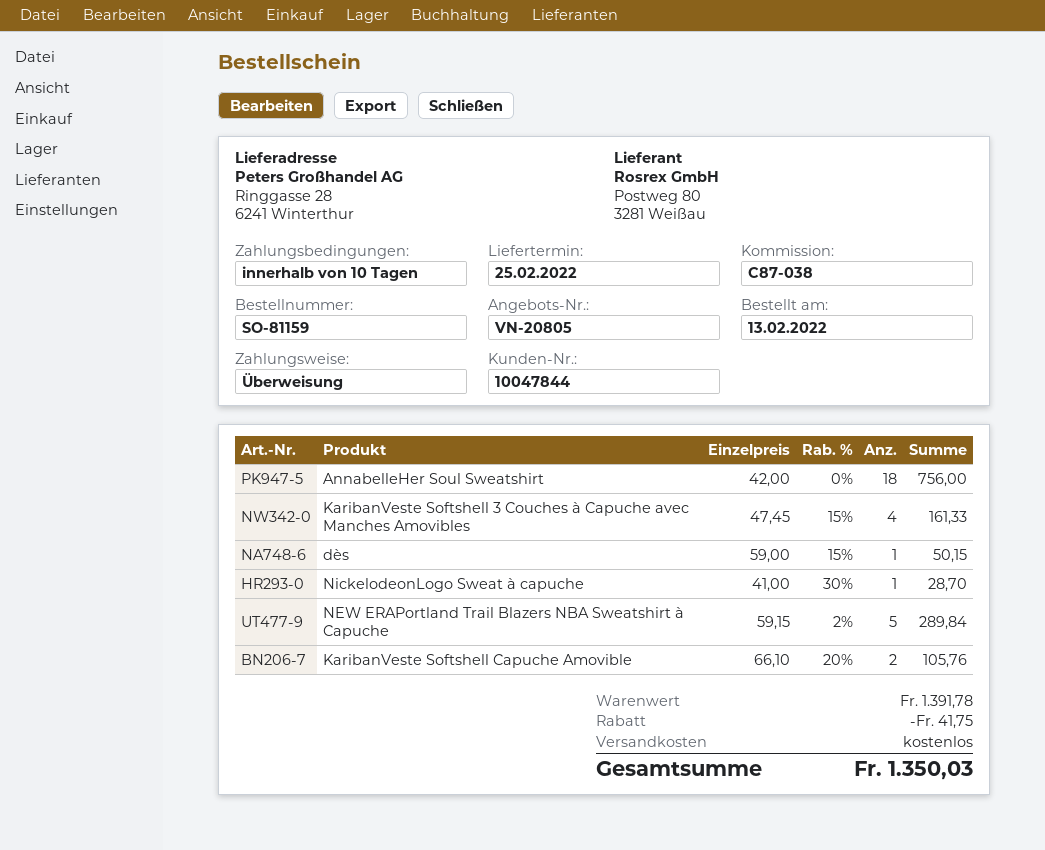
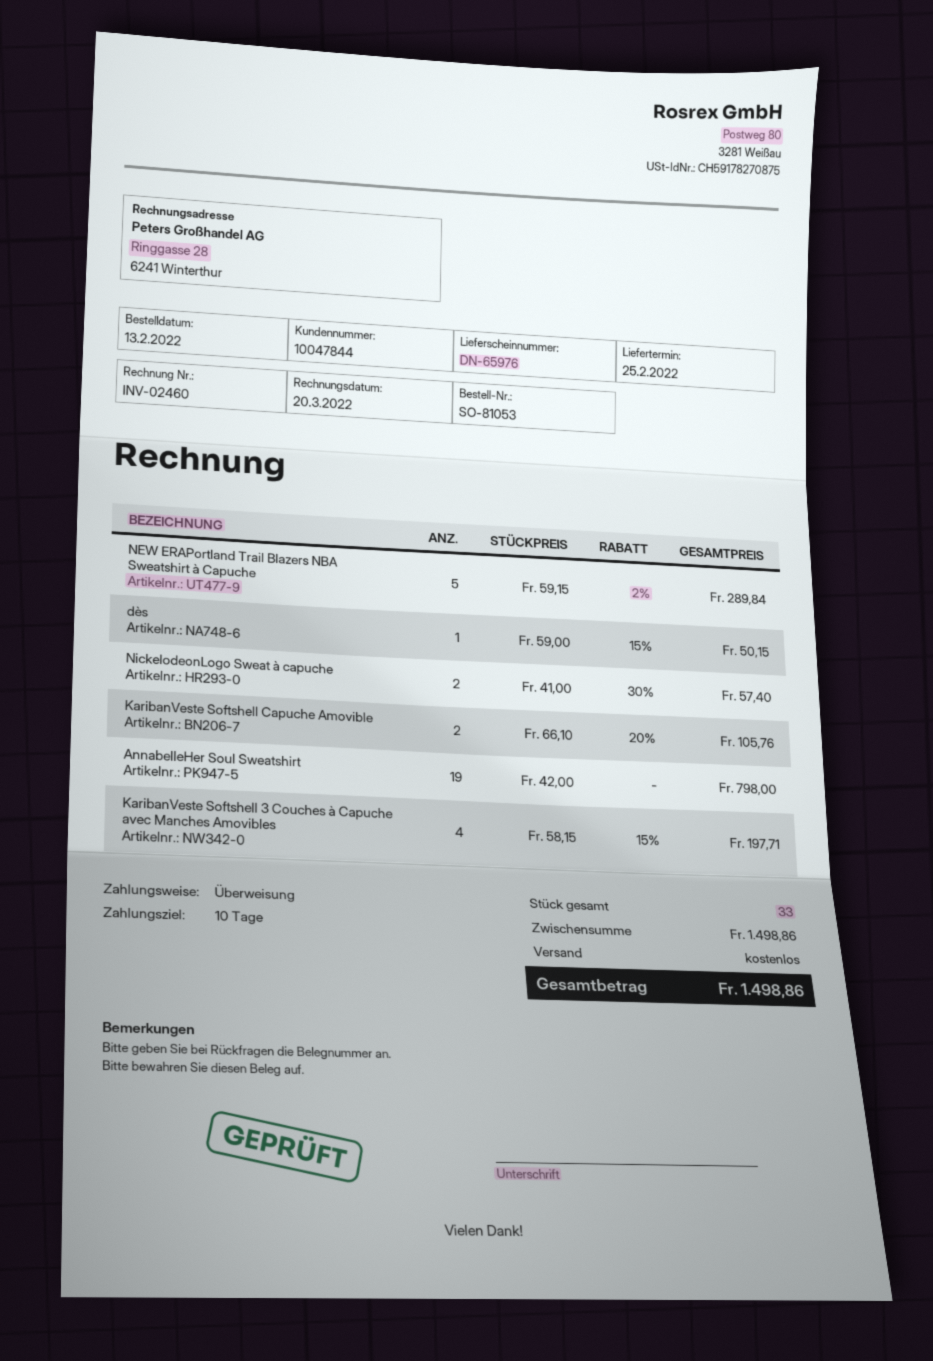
order number: SO-81159 -> SO-81053
AnnabelleHer Soul Sweatshirt: 18 x 42.00 = 756.00 -> 19 x 42.00 = 798.00
KaribanVeste Softshell 3 Couches à Capuche avec Manches Amovibles: 4 x 47.45 - 15% = 161.33 -> 4 x 58.15 - 15% = 197.71
NickelodeonLogo Sweat à capuche: 1 x 41.00 - 30% = 28.70 -> 2 x 41.00 - 30% = 57.40
subtotal: 1391.78 -> 1498.86
discount: 41.75 -> none
total: 1350.03 -> 1498.86

